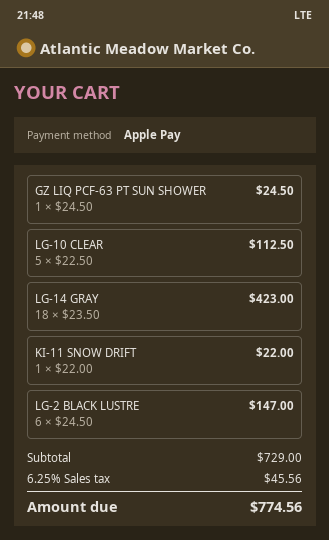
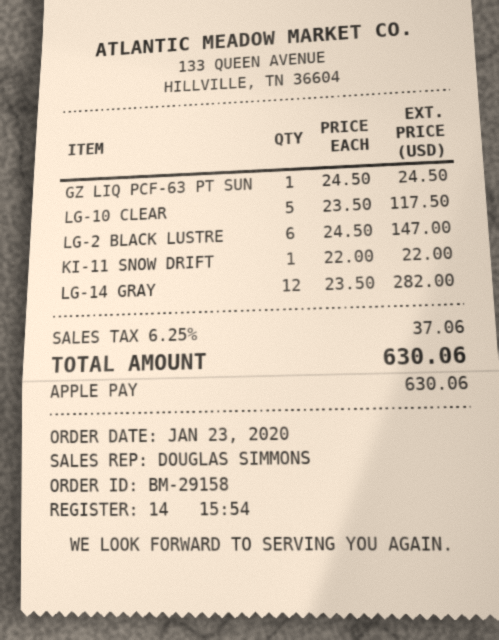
LG-10 CLEAR: 5 x 22.50 = 112.50 -> 5 x 23.50 = 117.50
LG-14 GRAY: 18 x 23.50 = 423.00 -> 12 x 23.50 = 282.00
tax: 6.25% = 45.56 -> 6.25% = 37.06
total: 774.56 -> 630.06

